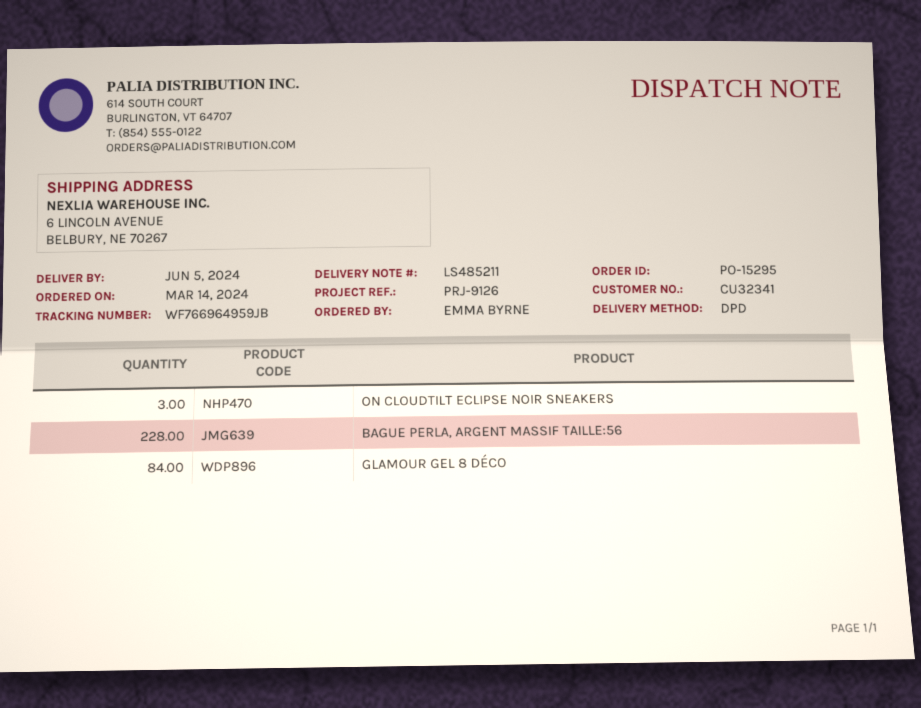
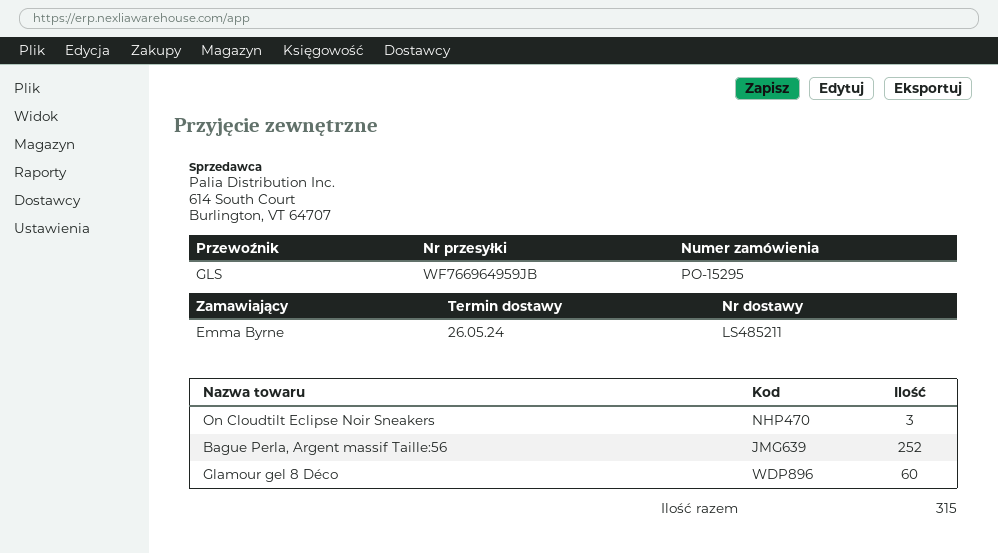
delivery date: 2024-06-05 -> 2024-05-26
shipping method: DPD -> GLS
BAGUE PERLA, ARGENT MASSIF TAILLE:56: 228 -> 252
GLAMOUR GEL 8 DÉCO: 84 -> 60

